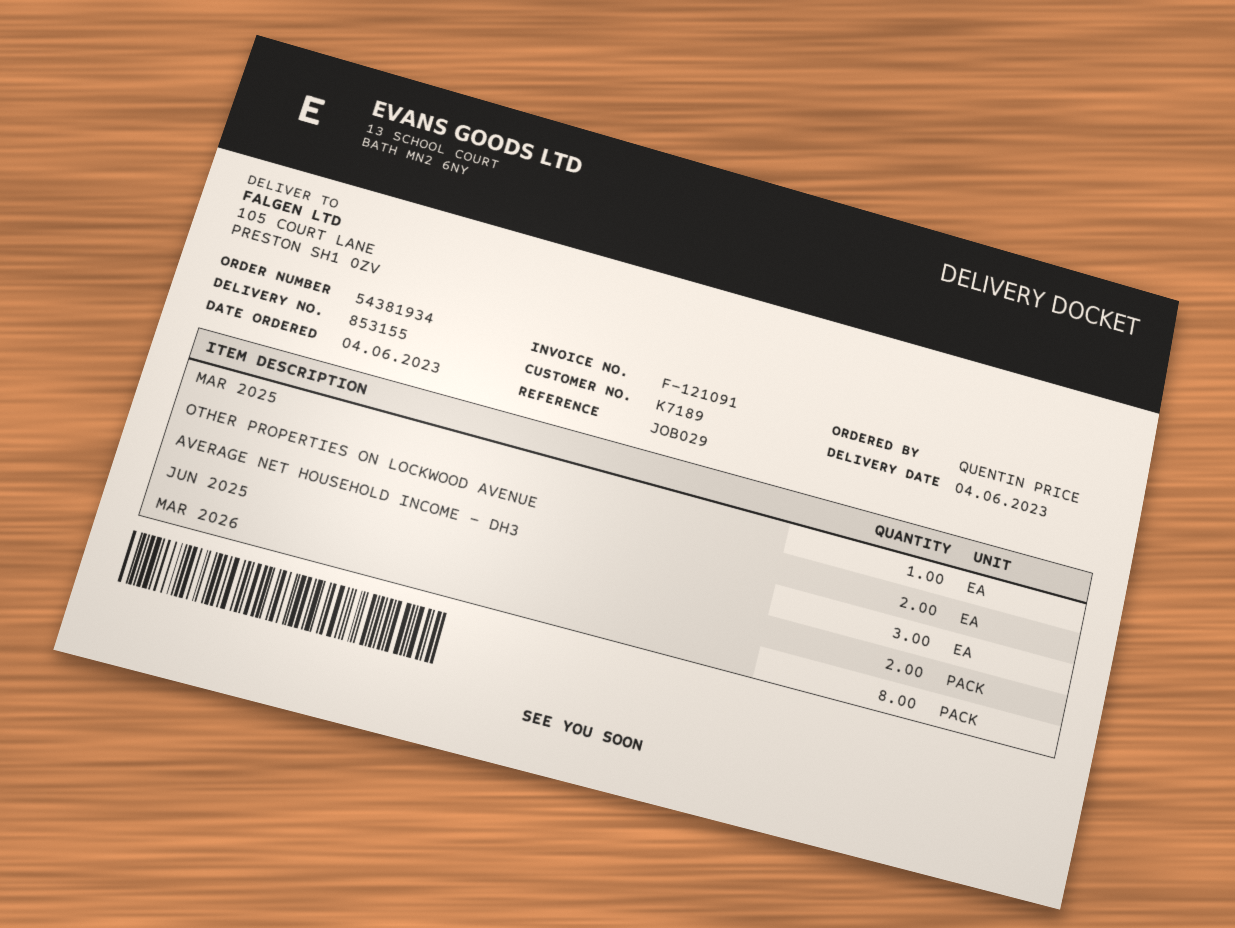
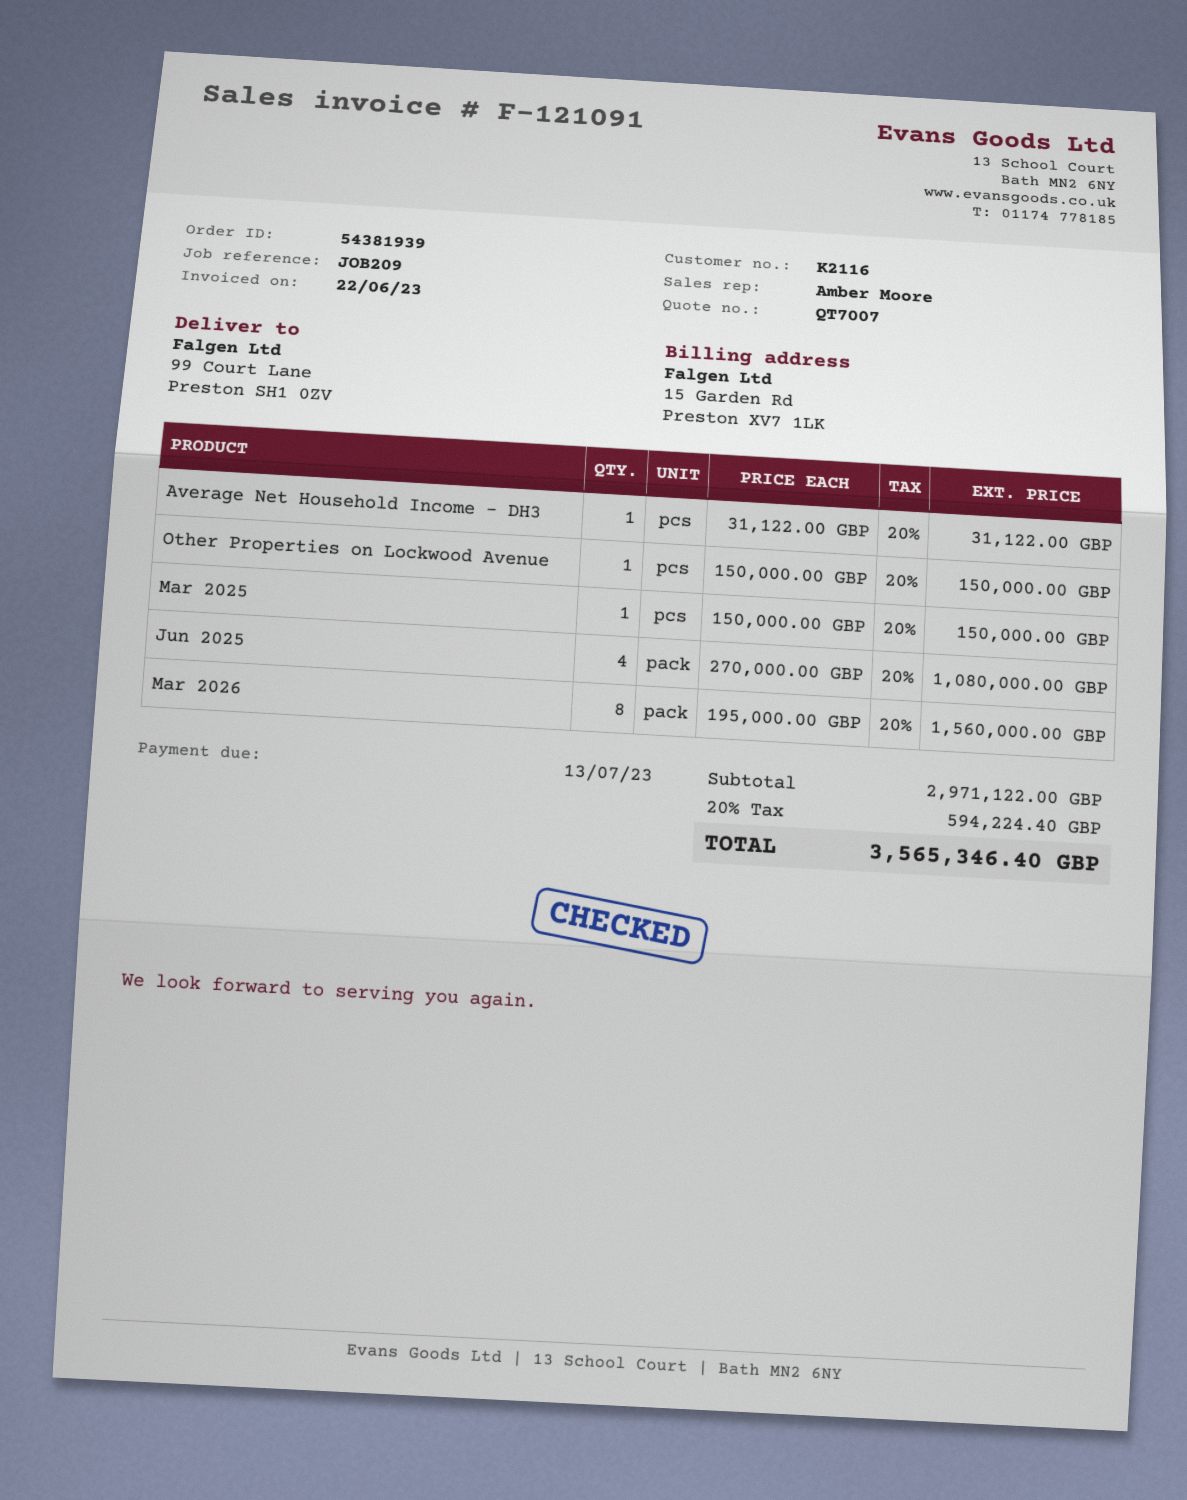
order number: 54381934 -> 54381939
customer number: K7189 -> K2116
reference: JOB029 -> JOB209
ship to: 105 COURT LANE, PRESTON SH1 0ZV -> 99 Court Lane, Preston SH1 0ZV
OTHER PROPERTIES ON LOCKWOOD AVENUE: 2 -> 1
AVERAGE NET HOUSEHOLD INCOME - DH3: 3 -> 1
JUN 2025: 2 -> 4

